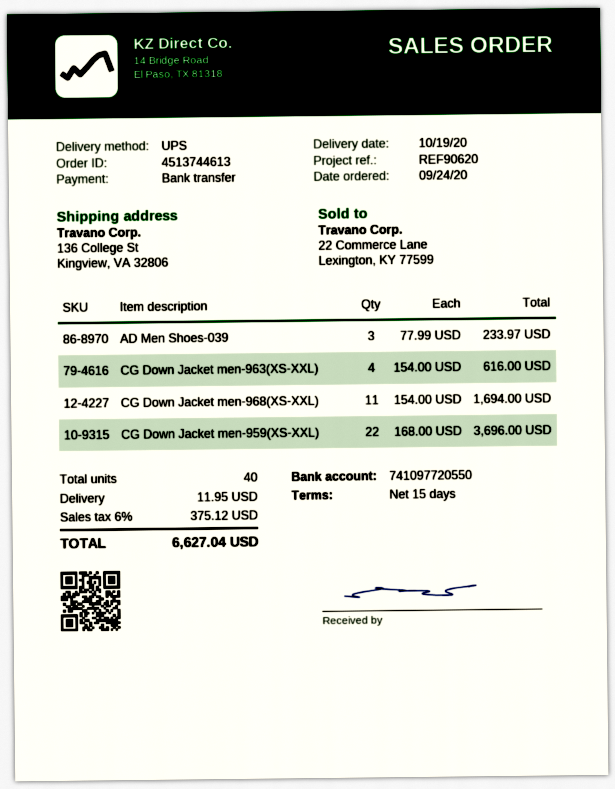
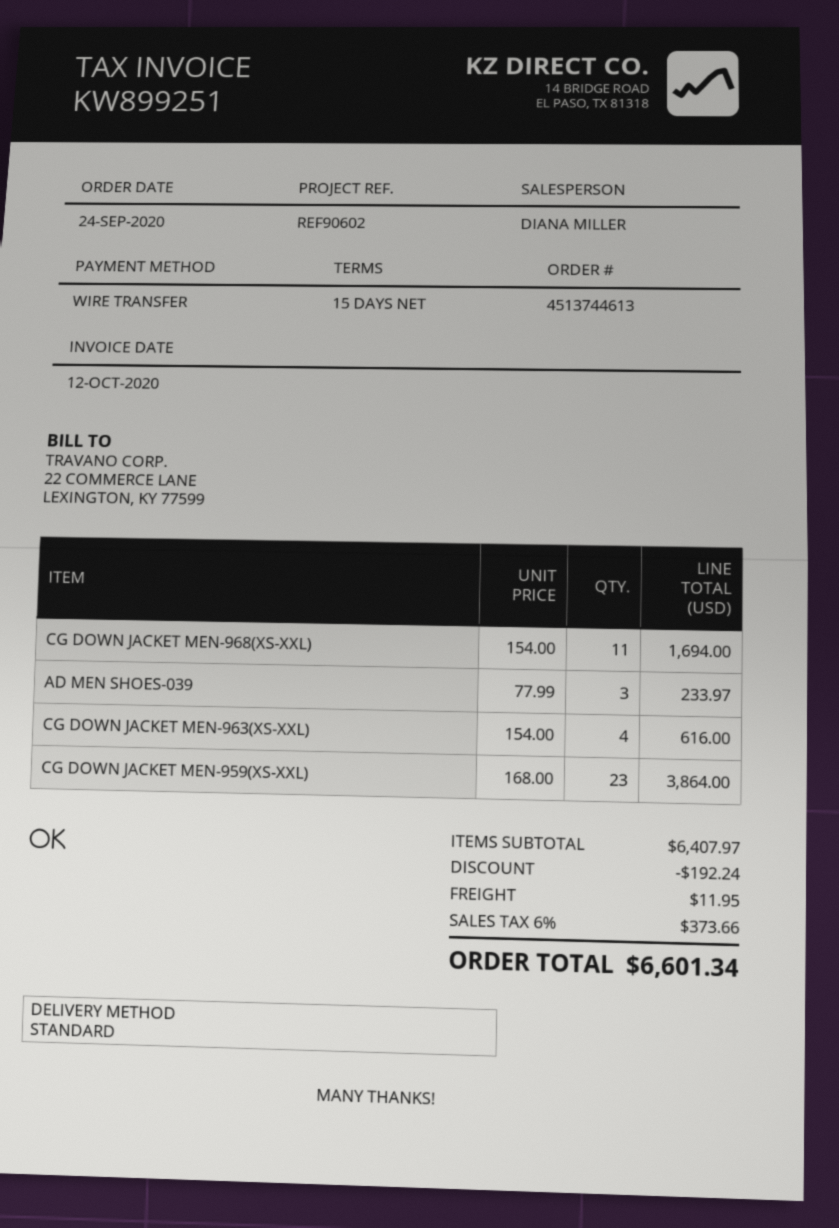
reference: REF90620 -> REF90602
shipping method: UPS -> standard
CG Down Jacket men-959(XS-XXL): 22 x 168.00 = 3696.00 -> 23 x 168.00 = 3864.00
discount: none -> 192.24
tax: 6% = 375.12 -> 6% = 373.66
total: 6627.04 -> 6601.34

